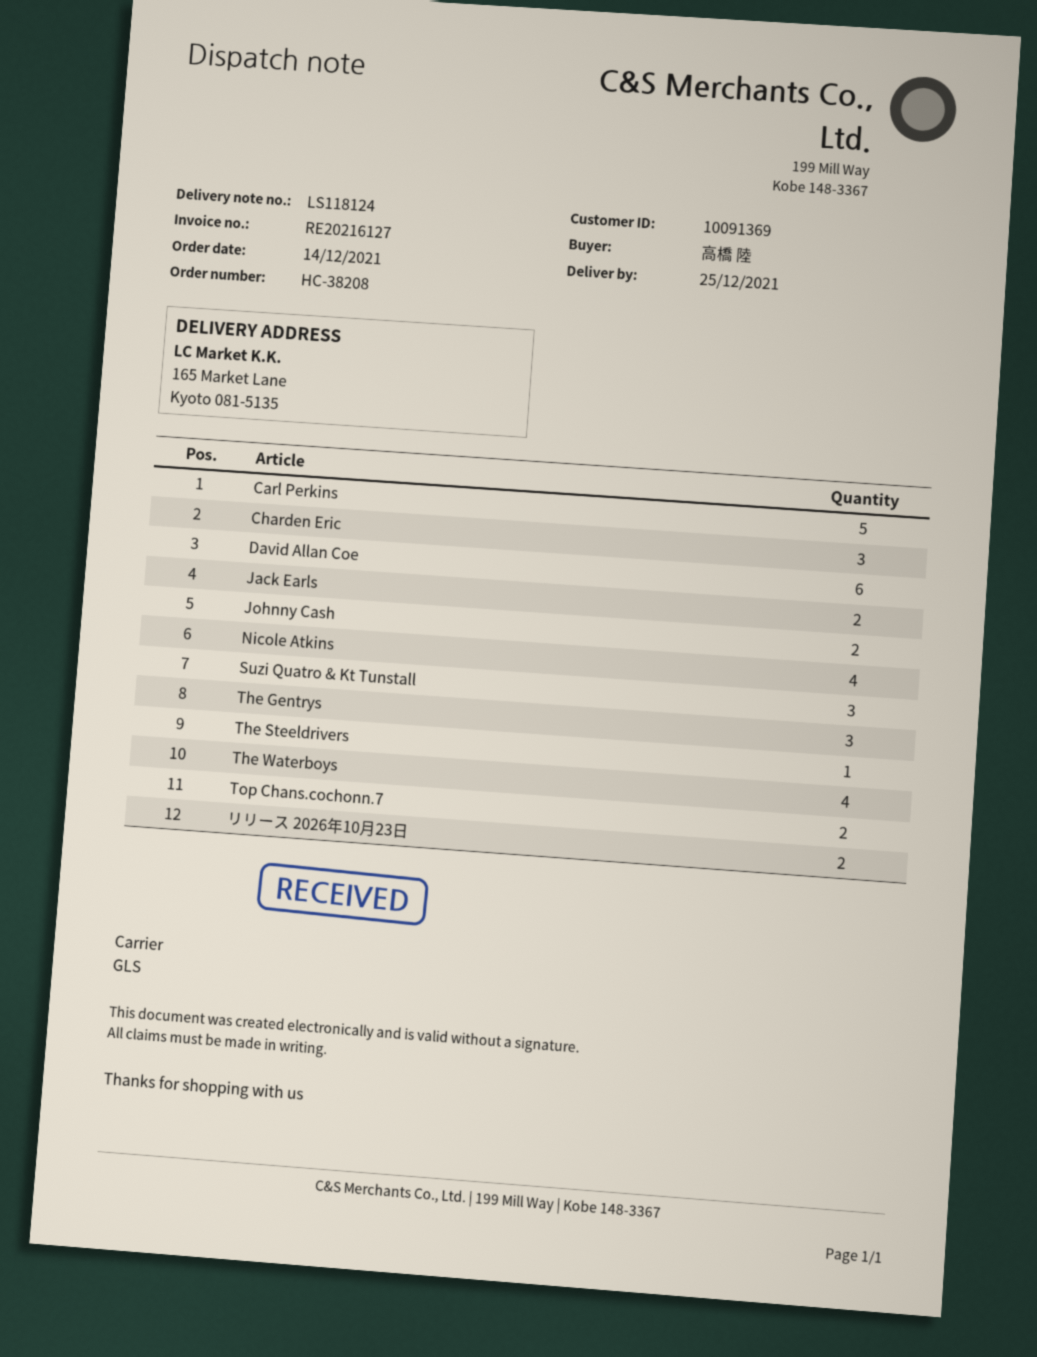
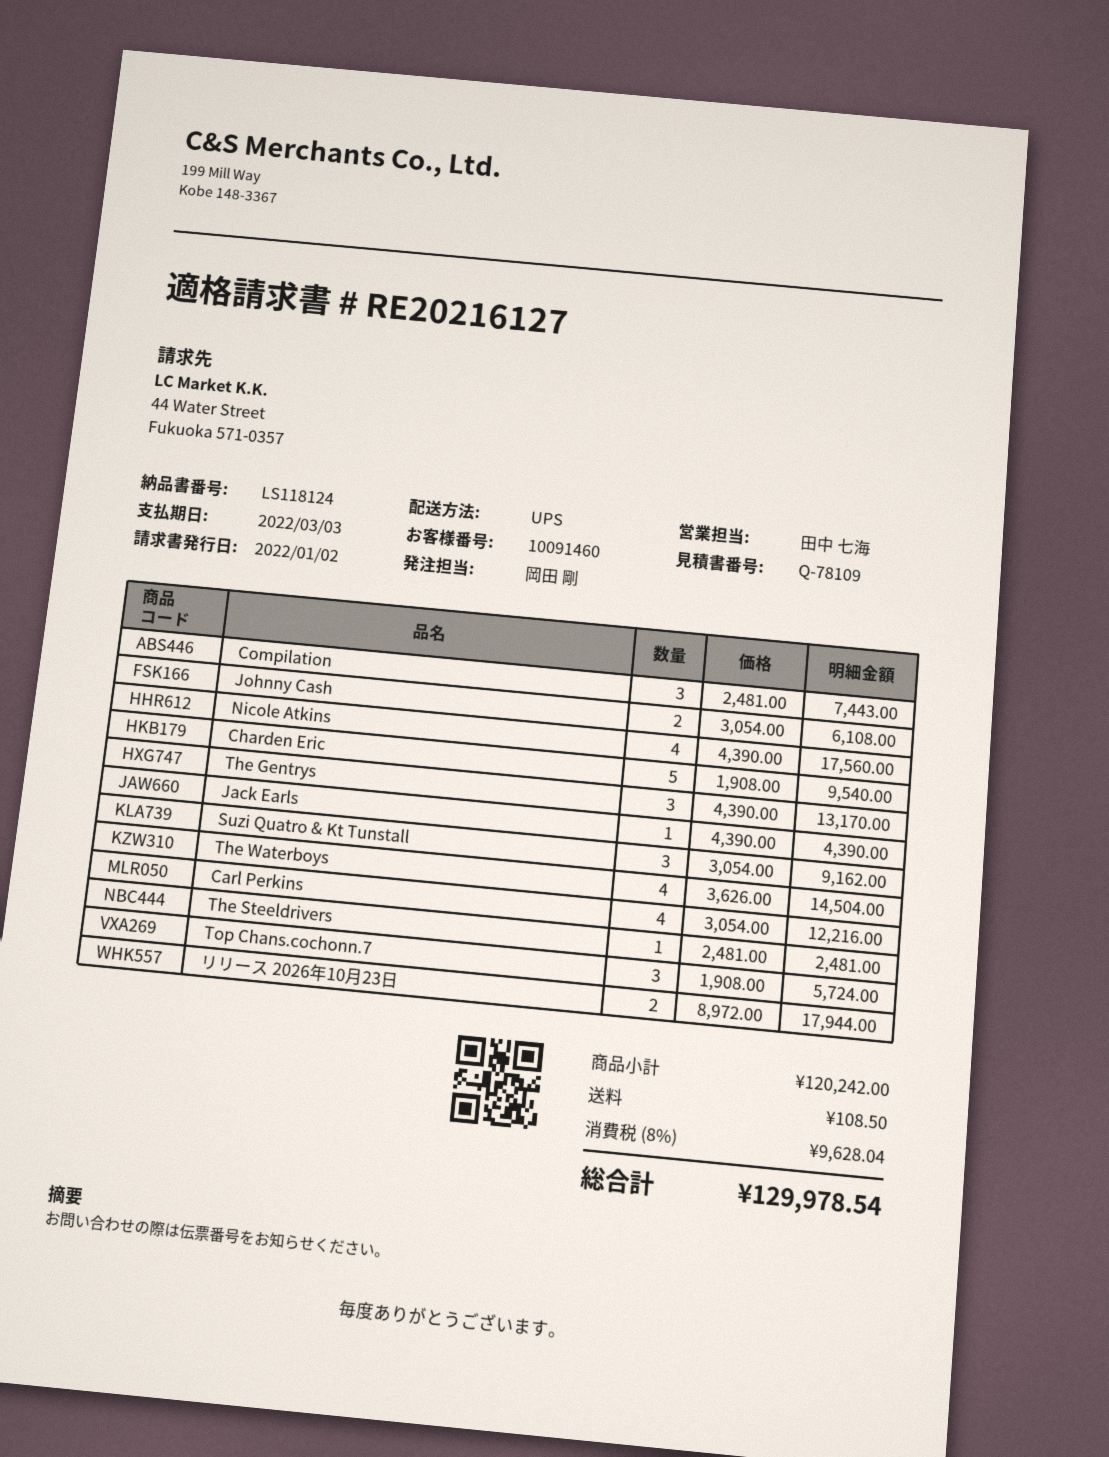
customer number: 10091369 -> 10091460
ordered by: 高橋 陸 -> 岡田 剛
shipping method: GLS -> UPS
Carl Perkins: 5 -> 4
Charden Eric: 3 -> 5
David Allan Coe: 6 -> none
Jack Earls: 2 -> 1
Top Chans.cochonn.7: 2 -> 3
Compilation: none -> 3

